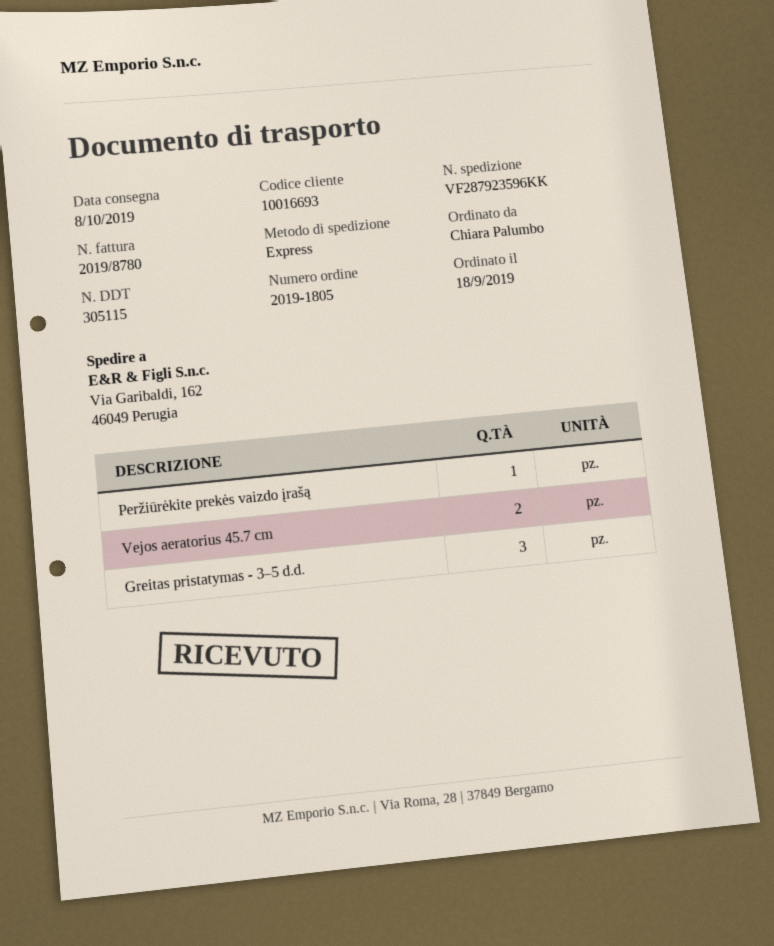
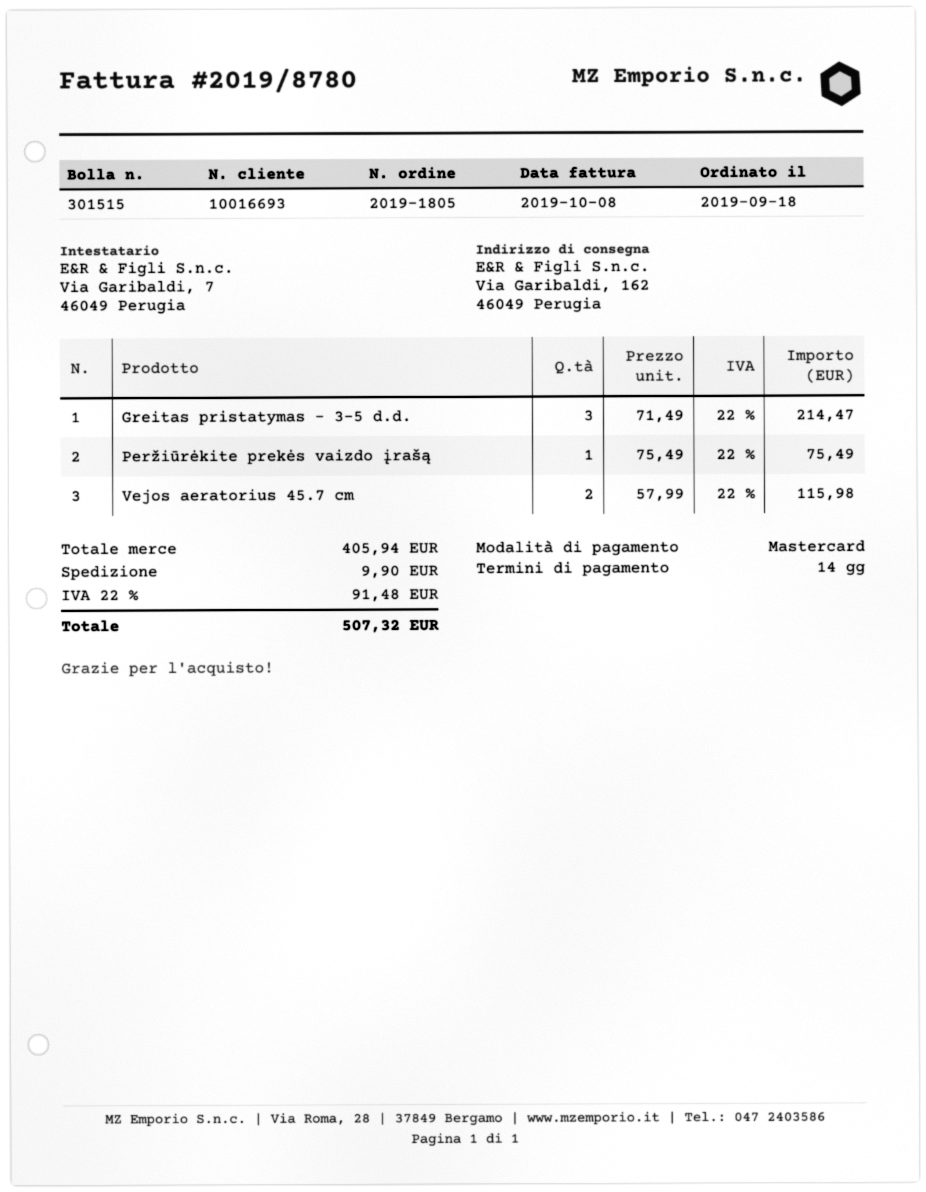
delivery note number: 305115 -> 301515

